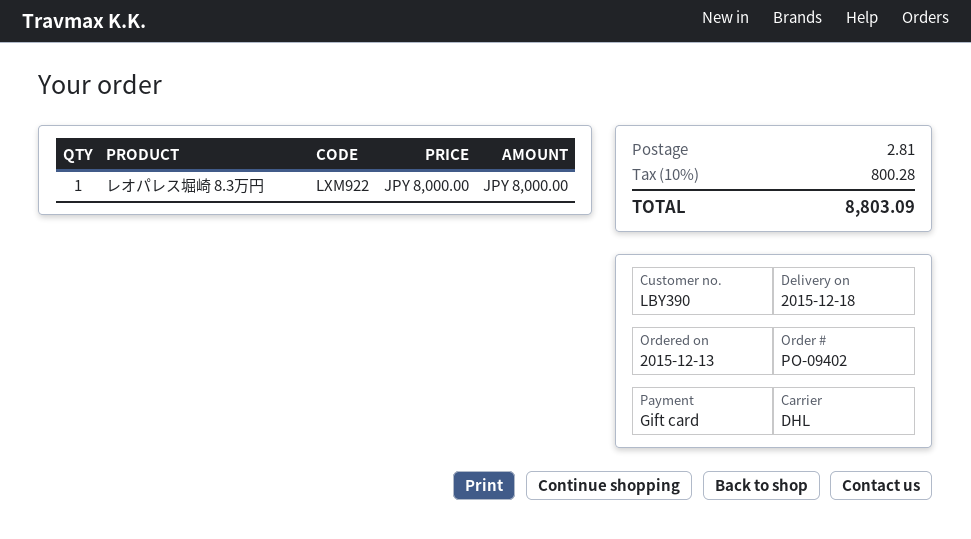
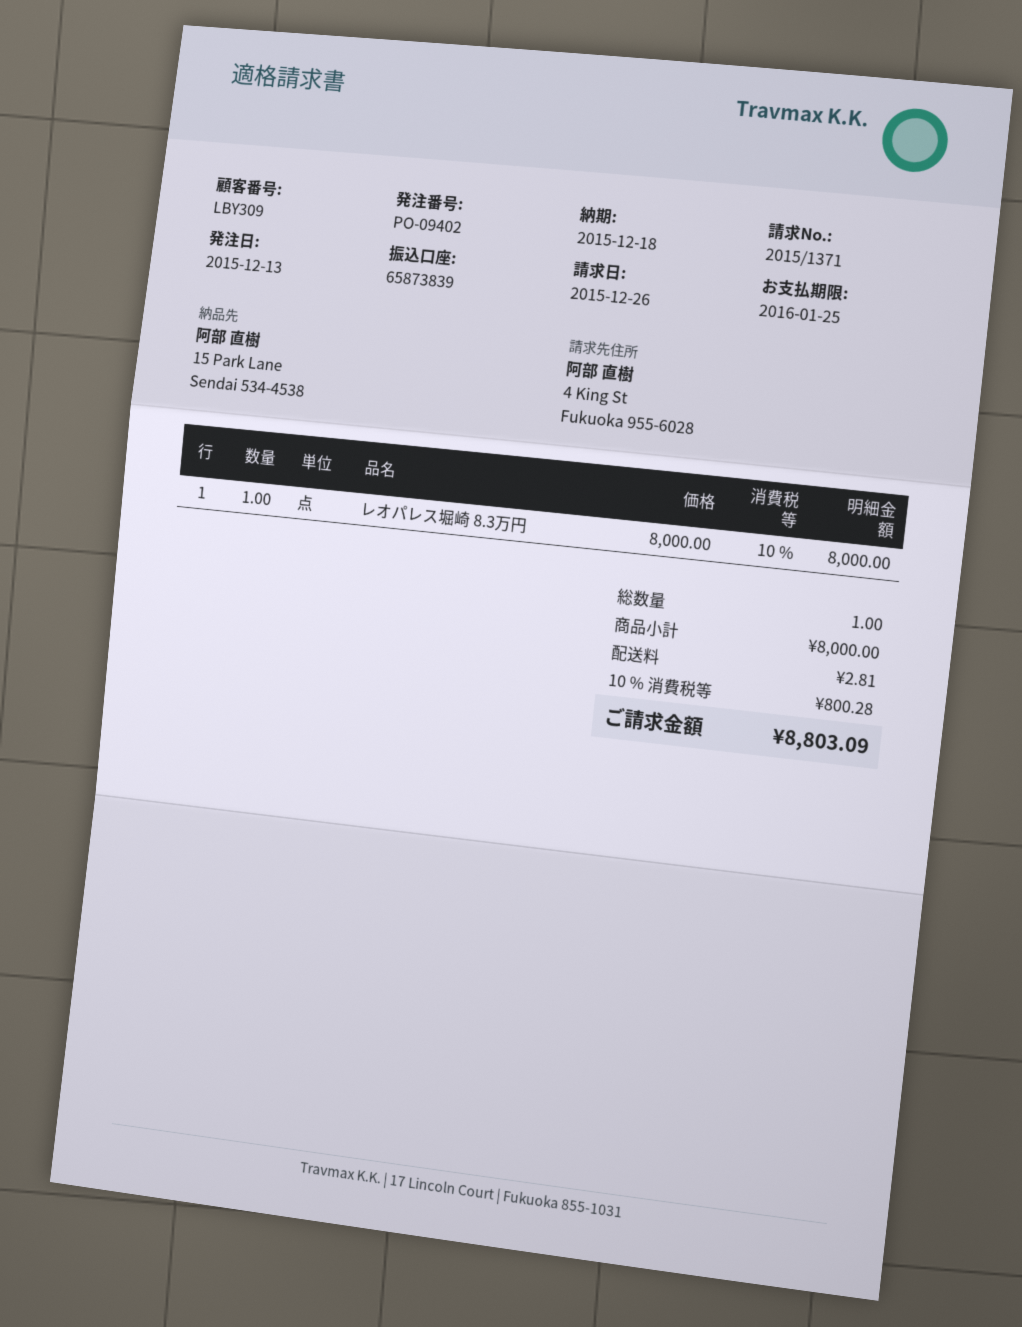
customer number: LBY390 -> LBY309

